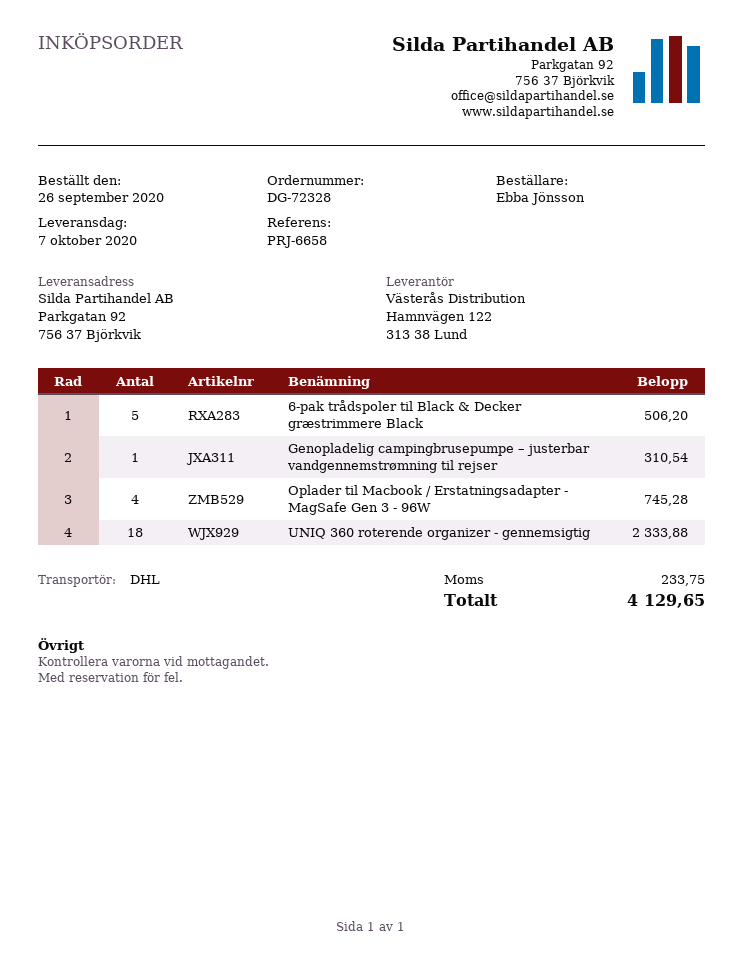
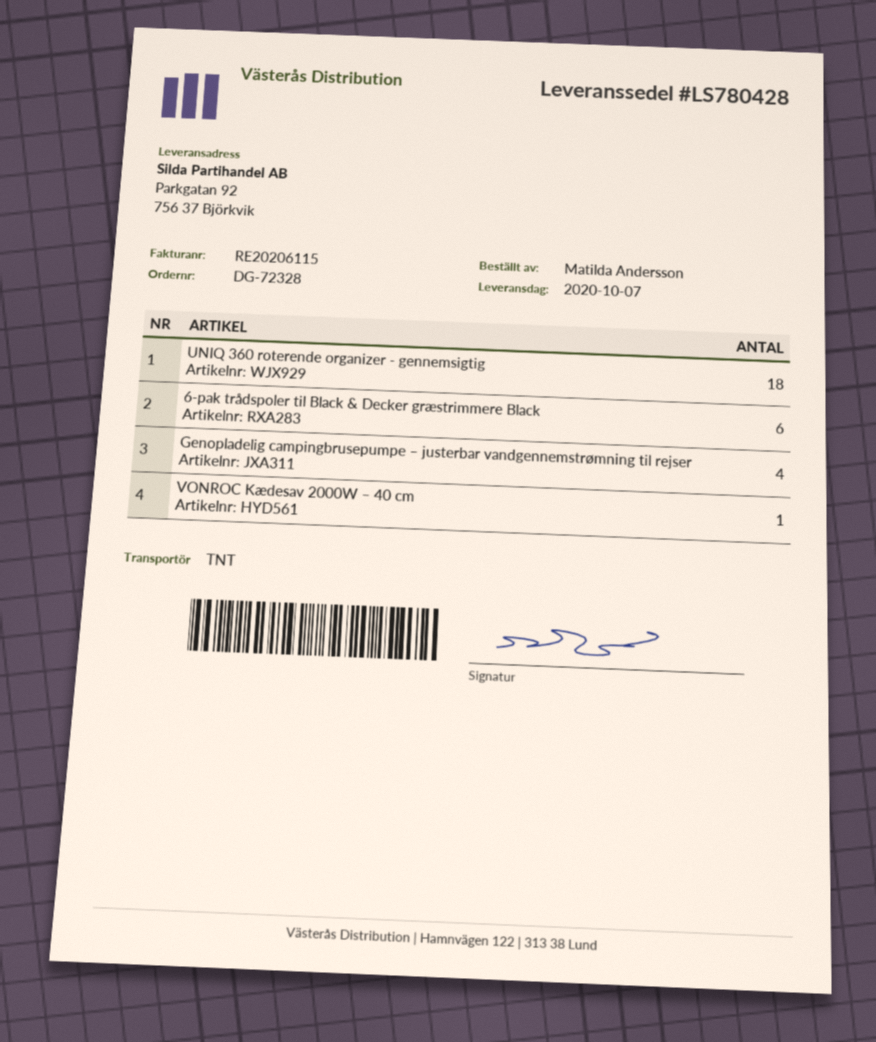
ordered by: Ebba Jönsson -> Matilda Andersson
shipping method: DHL -> TNT
6-pak trådspoler til Black & Decker græstrimmere Black: 5 -> 6
Genopladelig campingbrusepumpe – justerbar vandgennemstrømning til rejser: 1 -> 4
Oplader til Macbook / Erstatningsadapter - MagSafe Gen 3 - 96W: 4 -> none
VONROC Kædesav 2000W – 40 cm: none -> 1

